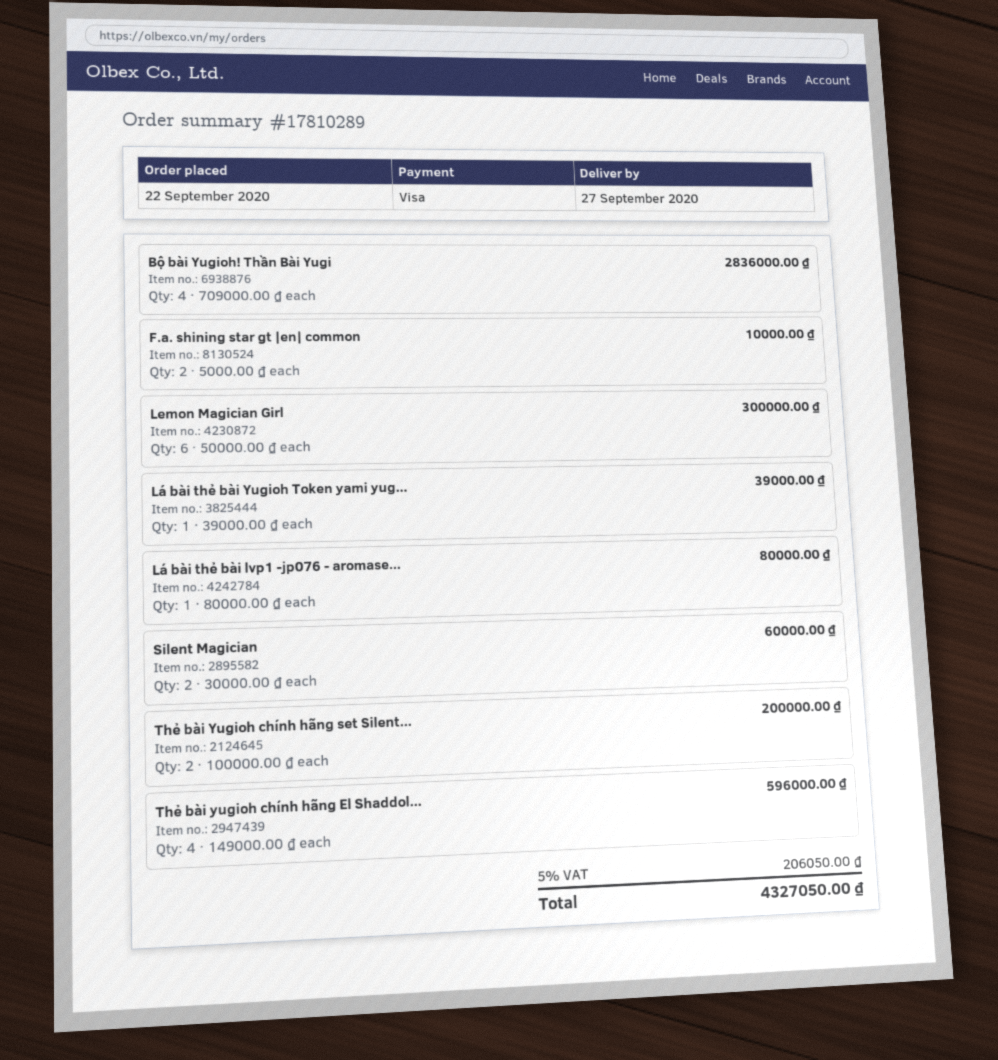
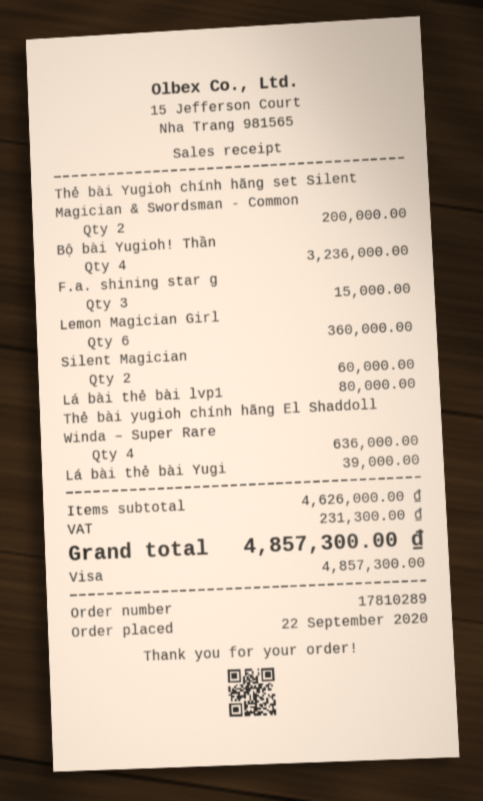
Bộ bài Yugioh! Thần Bài Yugi: 4 for 2836000.00 -> 4 for 3236000.00
F.a. shining star gt |en| common: 2 for 10000.00 -> 3 for 15000.00
Lemon Magician Girl: 6 for 300000.00 -> 6 for 360000.00
Thẻ bài yugioh chính hãng El Shaddol...: 4 for 596000.00 -> 4 for 636000.00
tax: 206050.00 -> 231300.00
total: 4327050.00 -> 4857300.00

